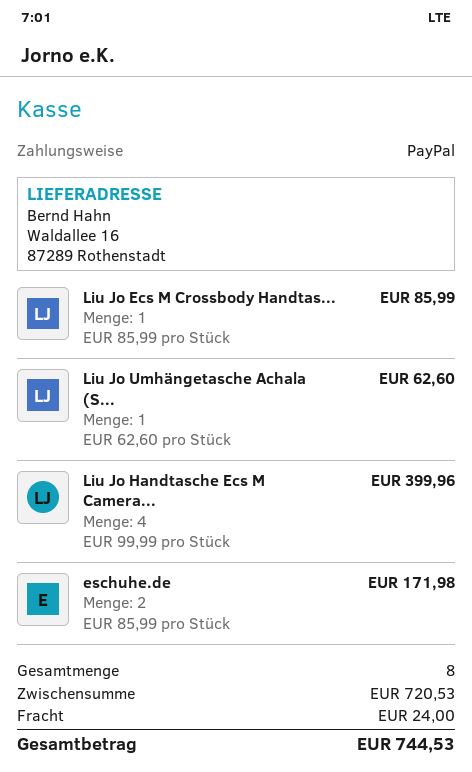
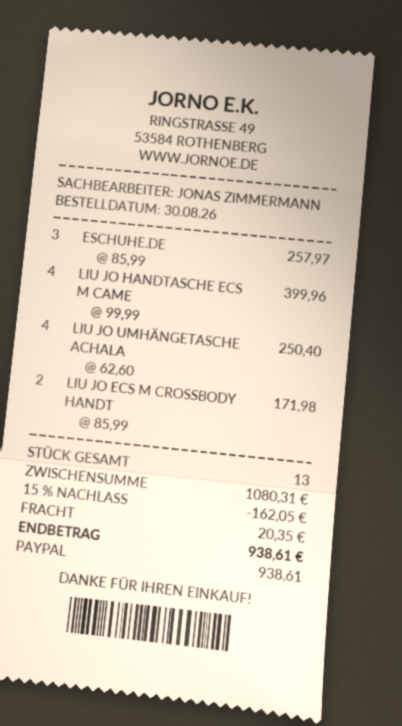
Liu Jo Ecs M Crossbody Handtas...: 1 x 85.99 = 85.99 -> 2 x 85.99 = 171.98
Liu Jo Umhängetasche Achala (S...: 1 x 62.60 = 62.60 -> 4 x 62.60 = 250.40
eschuhe.de: 2 x 85.99 = 171.98 -> 3 x 85.99 = 257.97
total quantity: 8 -> 13
subtotal: 720.53 -> 1080.31
discount: none -> 15% = 162.05
shipping: 24.00 -> 20.35
total: 744.53 -> 938.61

